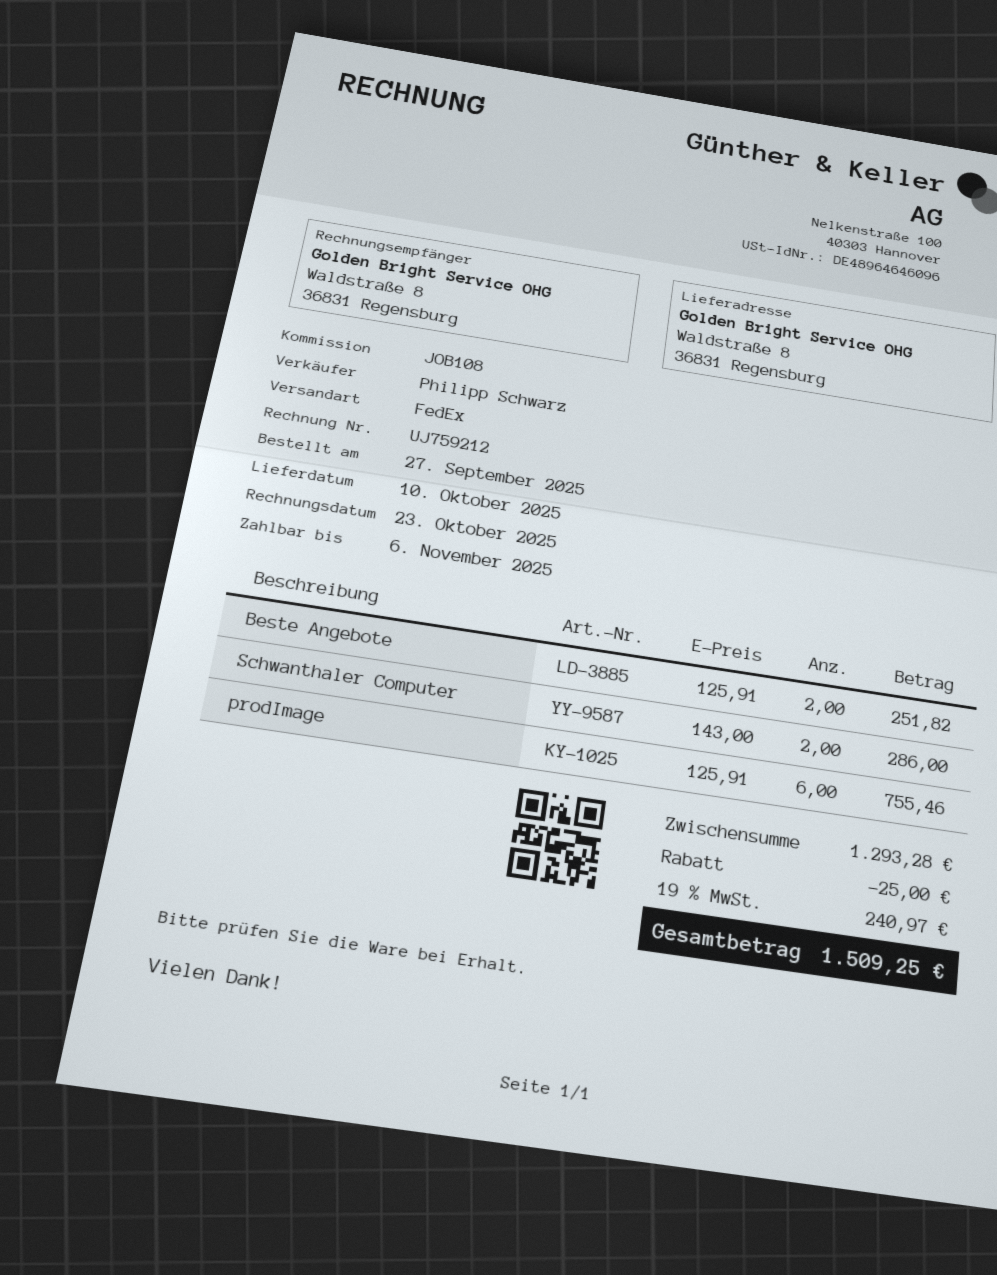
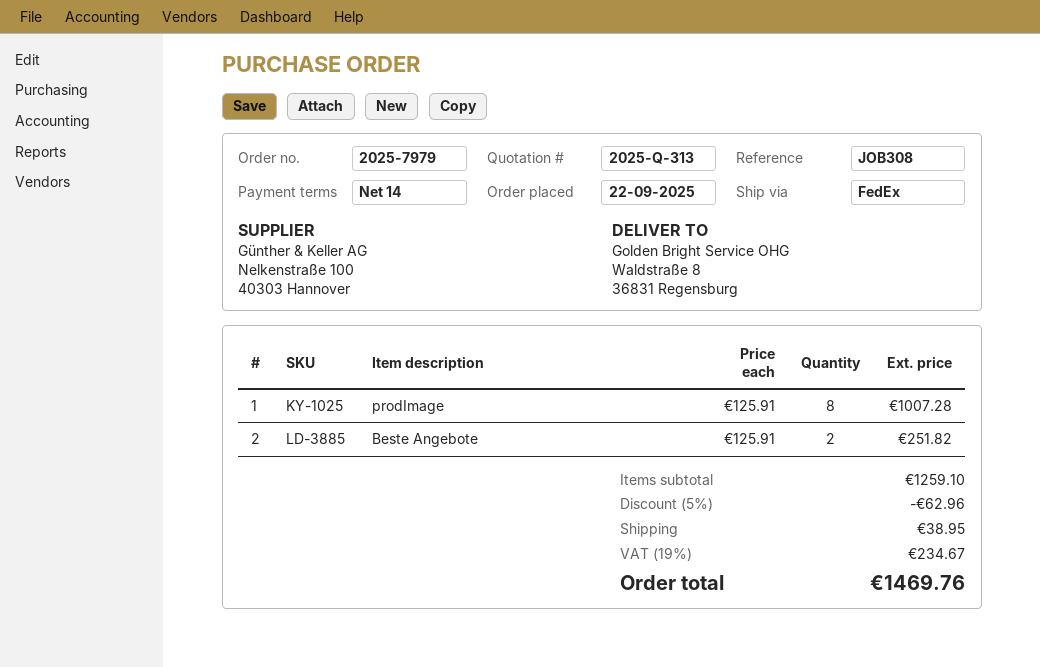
order date: 2025-09-27 -> 2025-09-22
reference: JOB108 -> JOB308
Schwanthaler Computer: 2 x 143.00 = 286.00 -> none
prodImage: 6 x 125.91 = 755.46 -> 8 x 125.91 = 1007.28
subtotal: 1293.28 -> 1259.10
discount: 25.00 -> 62.96
shipping: none -> 38.95
tax: 19% = 240.97 -> 19% = 234.67
total: 1509.25 -> 1469.76

